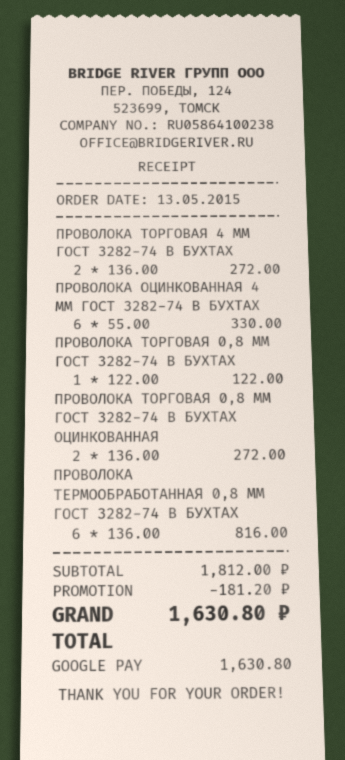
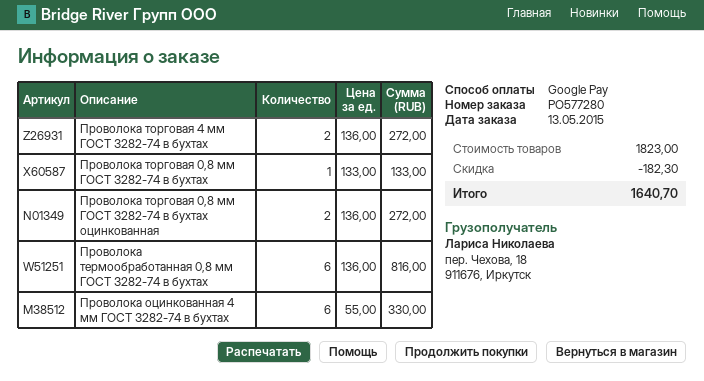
ПРОВОЛОКА ТОРГОВАЯ 0,8 ММ ГОСТ 3282-74 В БУХТАХ: 1 x 122.00 = 122.00 -> 1 x 133.00 = 133.00
subtotal: 1812.00 -> 1823.00
discount: 181.20 -> 182.30
total: 1630.80 -> 1640.70

